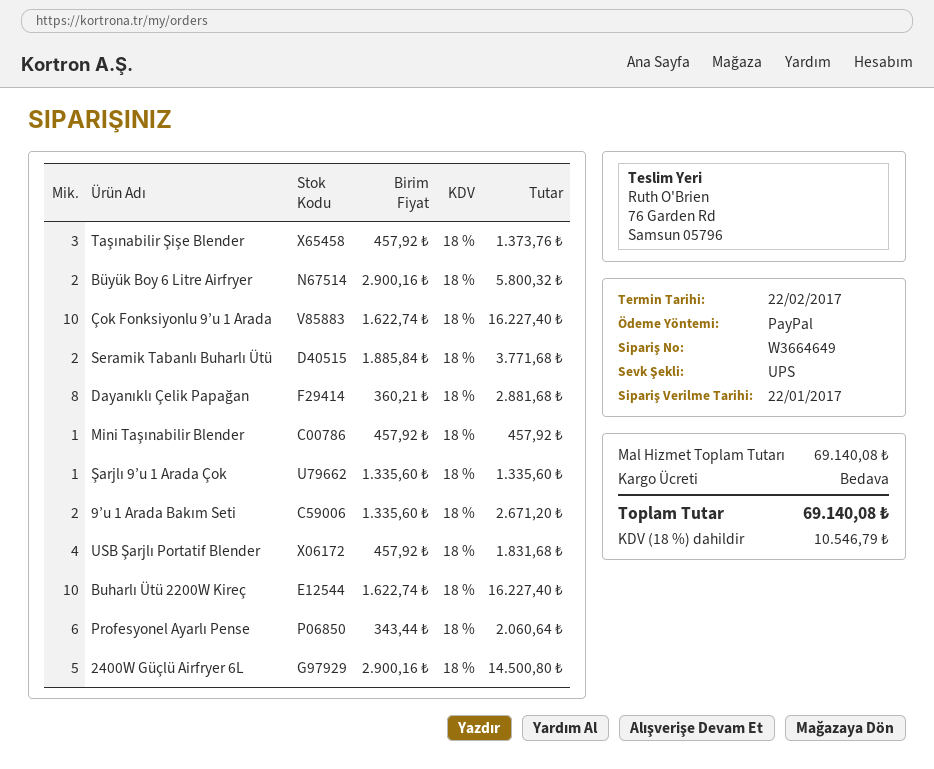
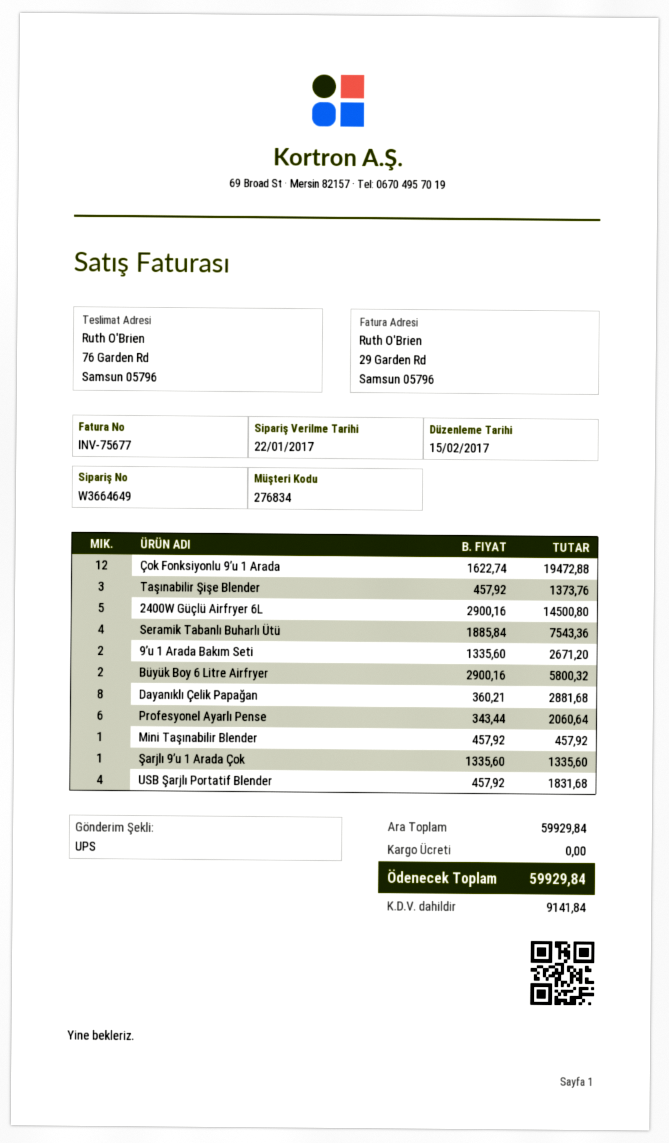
Çok Fonksiyonlu 9’u 1 Arada: 10 x 1622.74 = 16227.40 -> 12 x 1622.74 = 19472.88
Seramik Tabanlı Buharlı Ütü: 2 x 1885.84 = 3771.68 -> 4 x 1885.84 = 7543.36
Buharlı Ütü 2200W Kireç: 10 x 1622.74 = 16227.40 -> none
subtotal: 69140.08 -> 59929.84
tax: 10546.79 -> 9141.84
total: 69140.08 -> 59929.84

